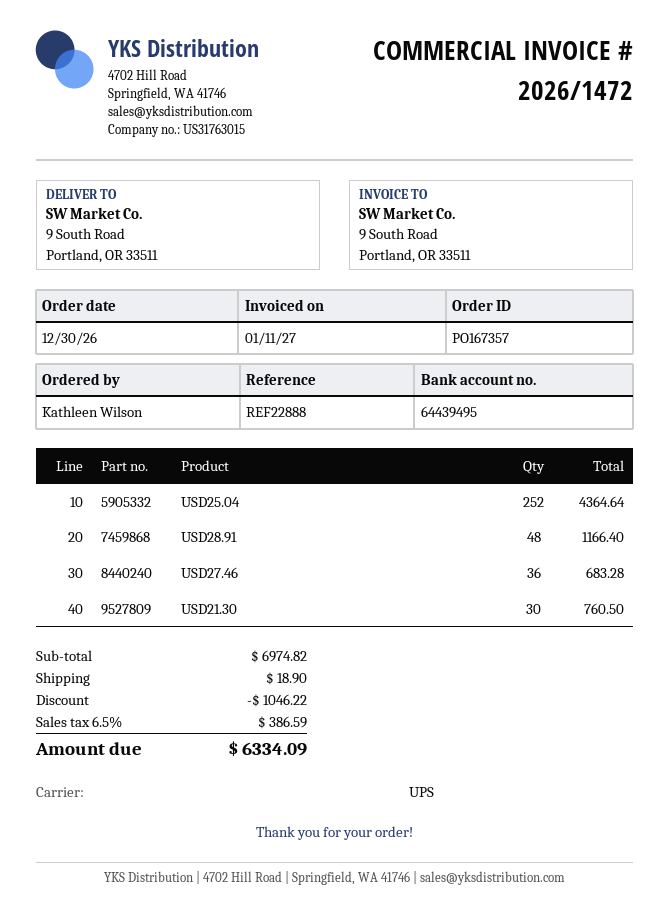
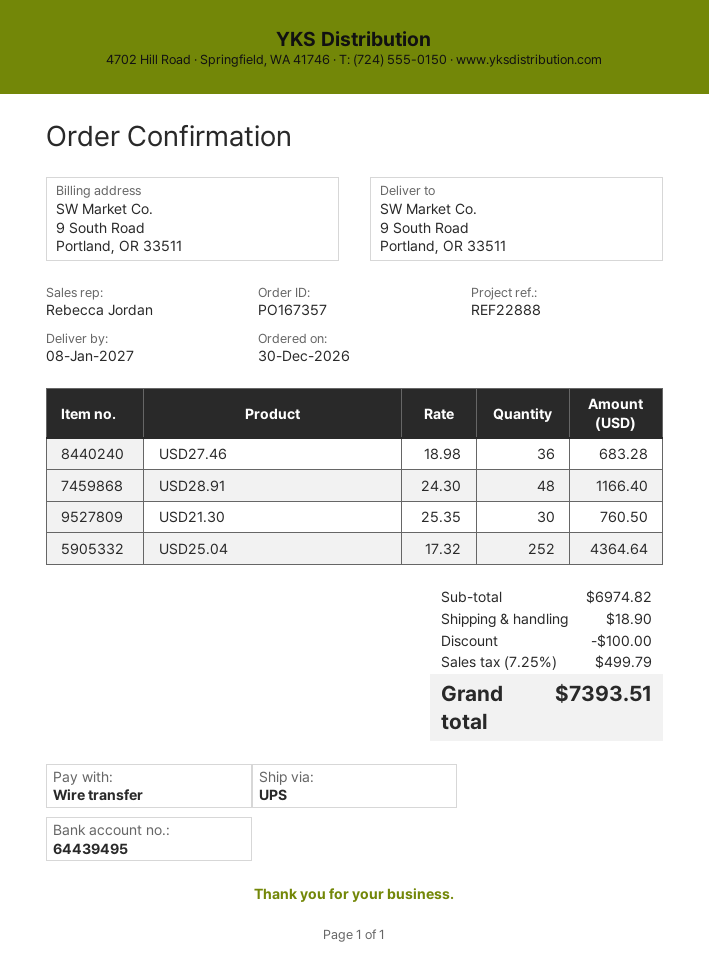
discount: 1046.22 -> 100.00
tax: 6.5% = 386.59 -> 7.25% = 499.79
total: 6334.09 -> 7393.51

